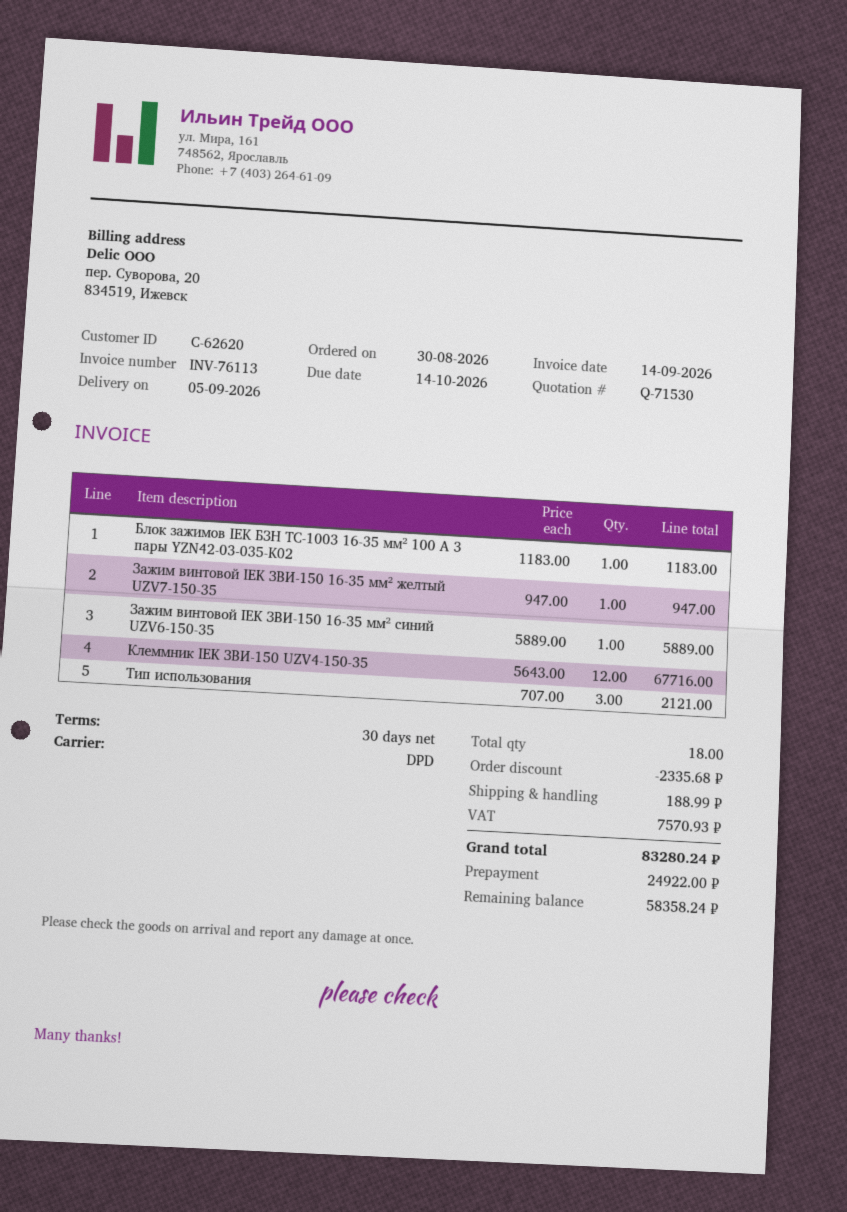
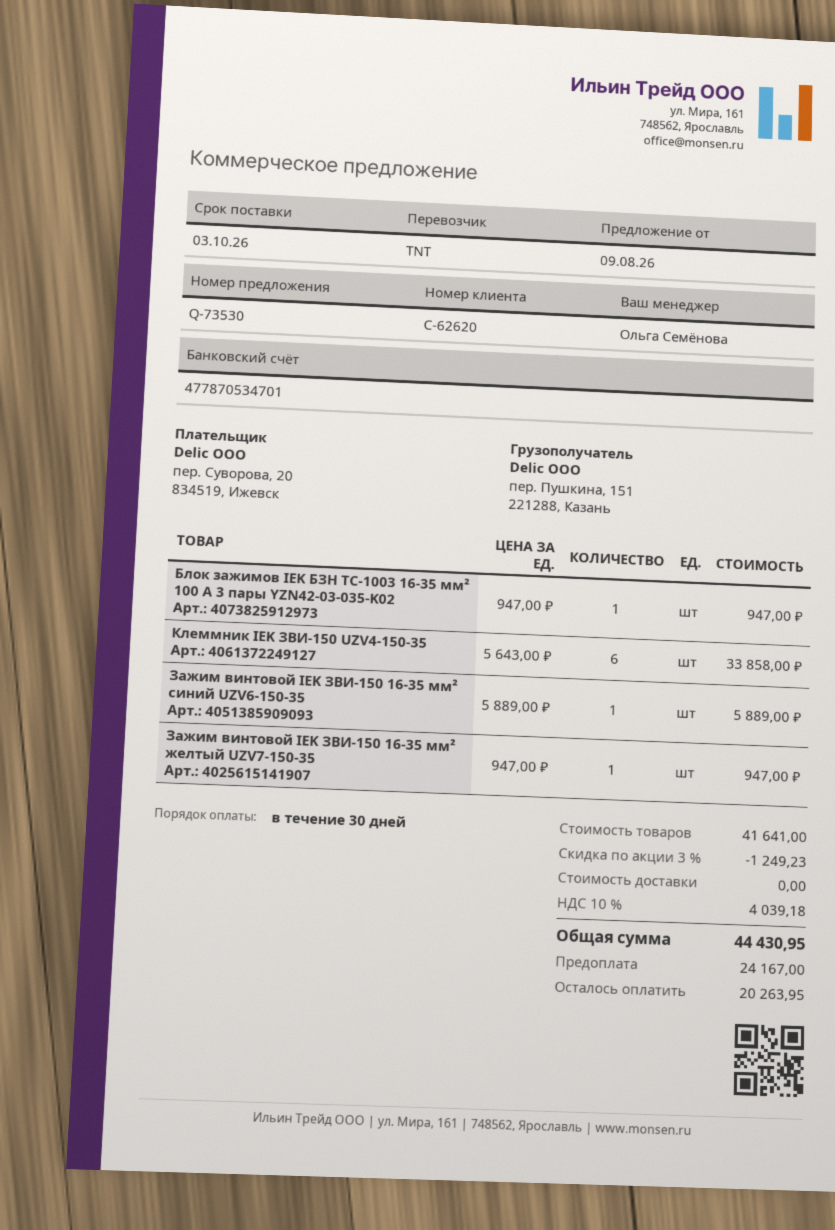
quote number: Q-71530 -> Q-73530
delivery date: 2026-09-05 -> 2026-10-03
shipping method: DPD -> TNT
Блок зажимов IEK БЗН ТС-1003 16-35 мм² 100 А 3 пары YZN42-03-035-K02: 1 x 1183.00 = 1183.00 -> 1 x 947.00 = 947.00
Клеммник IEK ЗВИ-150 UZV4-150-35: 12 x 5643.00 = 67716.00 -> 6 x 5643.00 = 33858.00
Тип использования: 3 x 707.00 = 2121.00 -> none
discount: 2335.68 -> 1249.23
shipping: 188.99 -> 0.00
tax: 7570.93 -> 4039.18
total: 83280.24 -> 44430.95
deposit: 24922.00 -> 24167.00
balance: 58358.24 -> 20263.95

